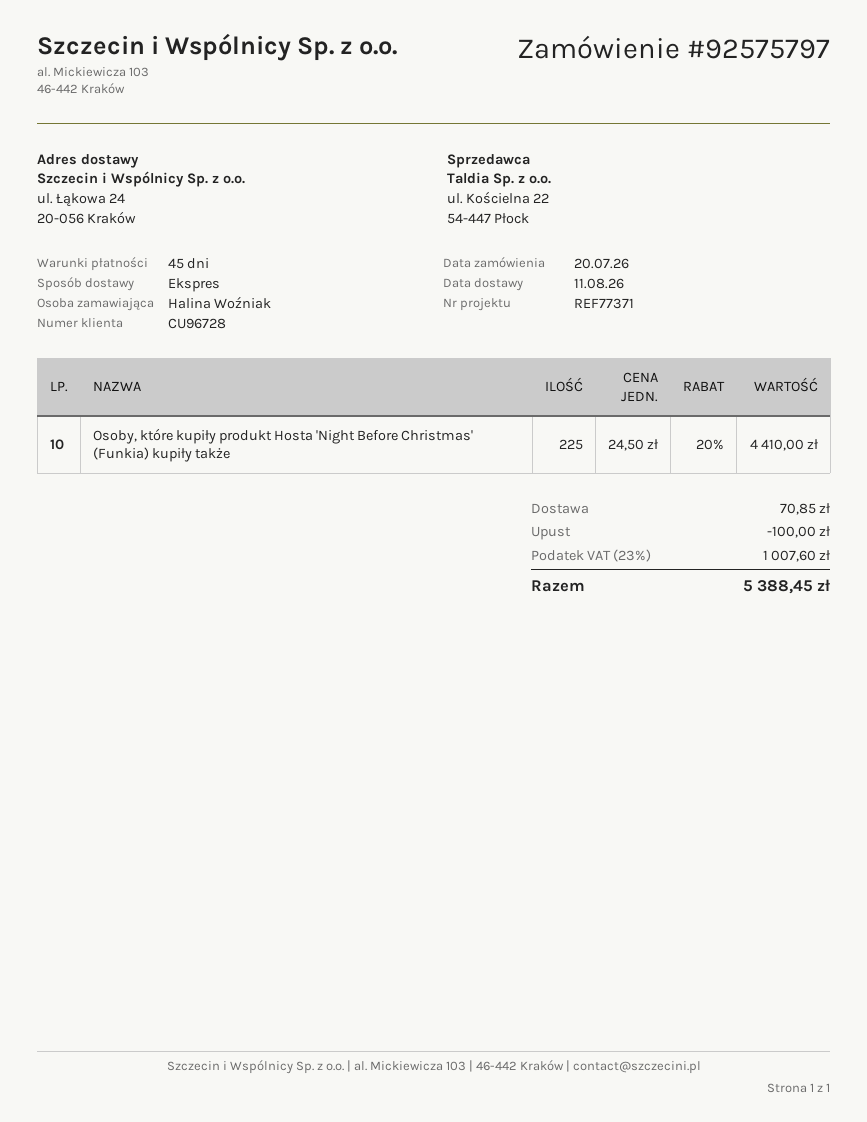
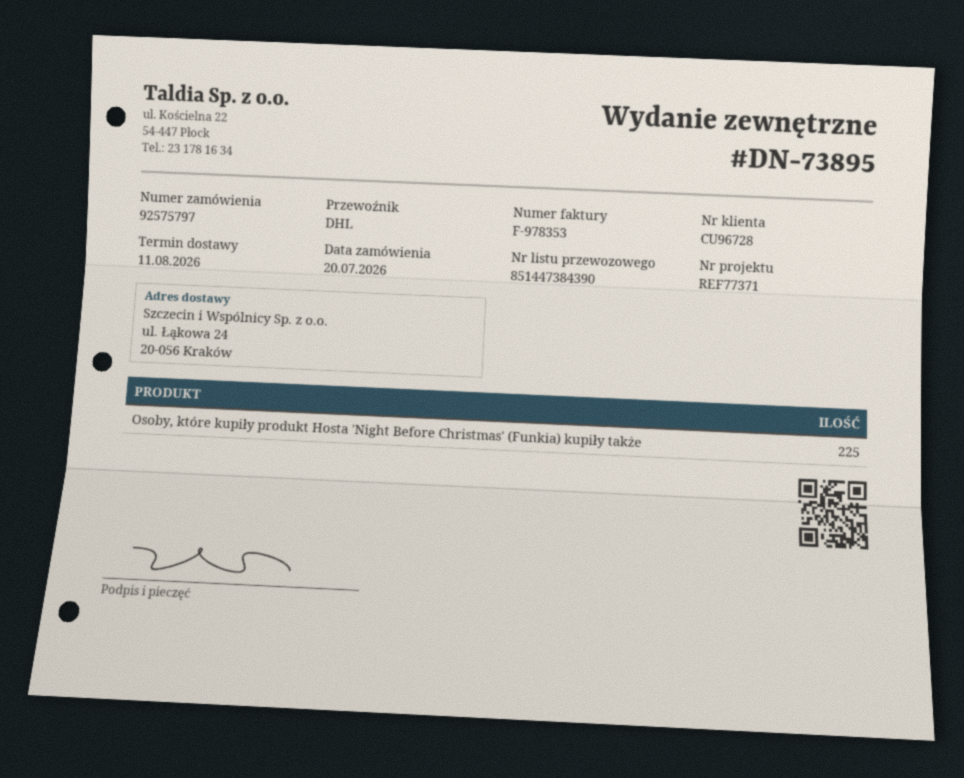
shipping method: express -> DHL

